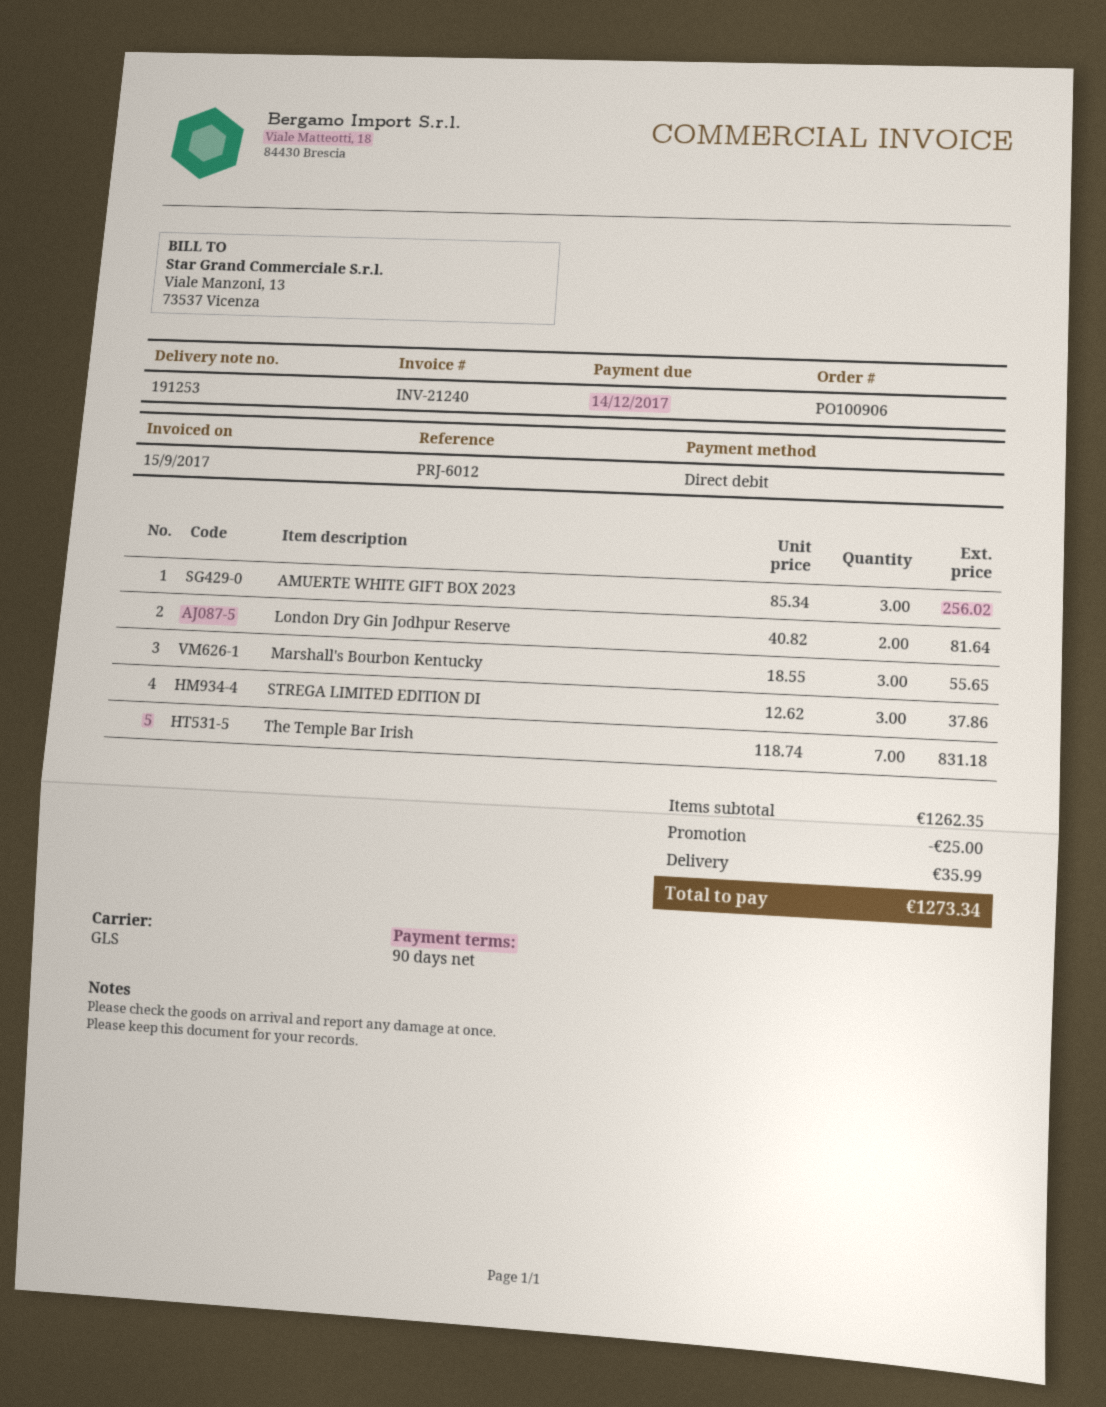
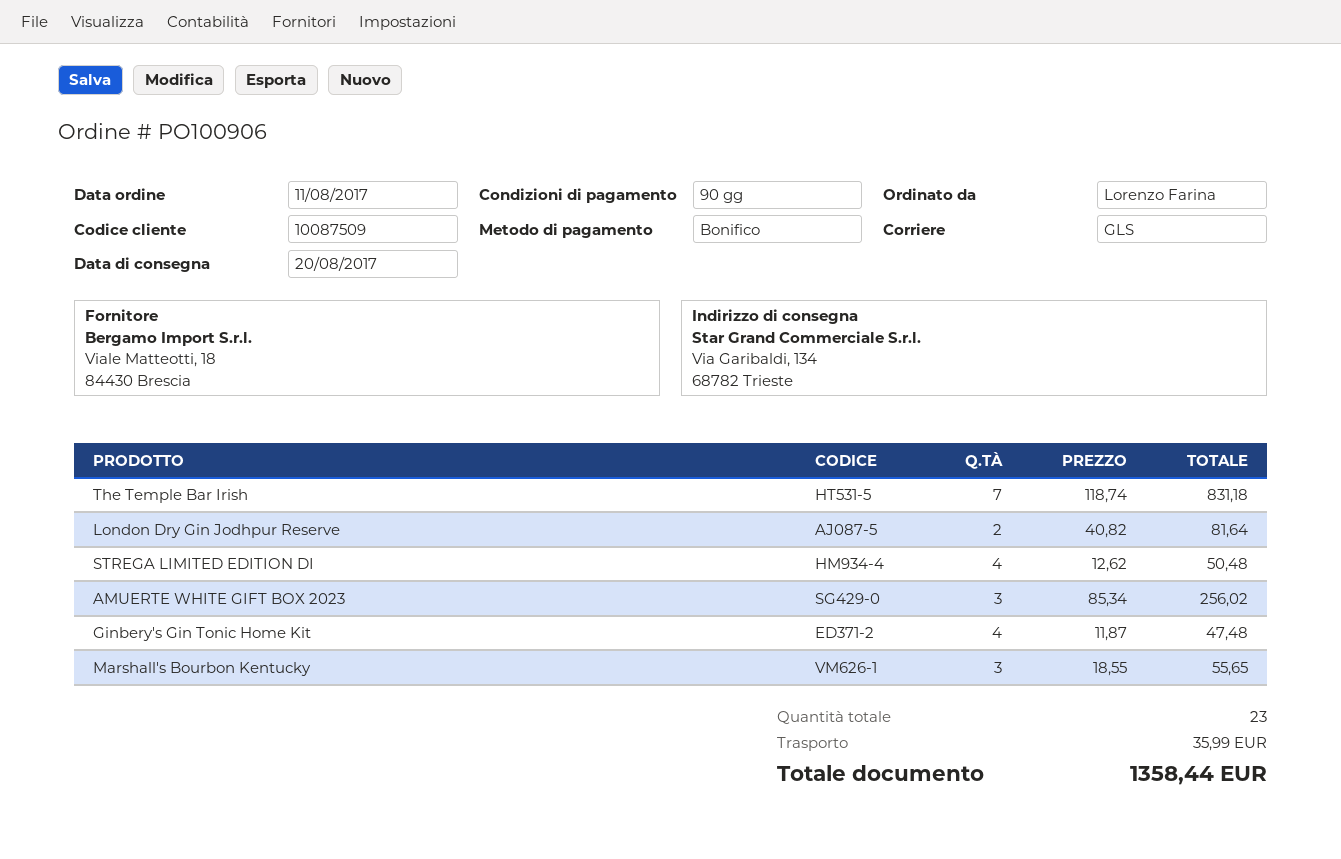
payment method: direct debit -> bank transfer
STREGA LIMITED EDITION DI: 3 x 12.62 = 37.86 -> 4 x 12.62 = 50.48
Ginbery's Gin Tonic Home Kit: none -> 4 x 11.87 = 47.48
discount: 25.00 -> none
total: 1273.34 -> 1358.44

